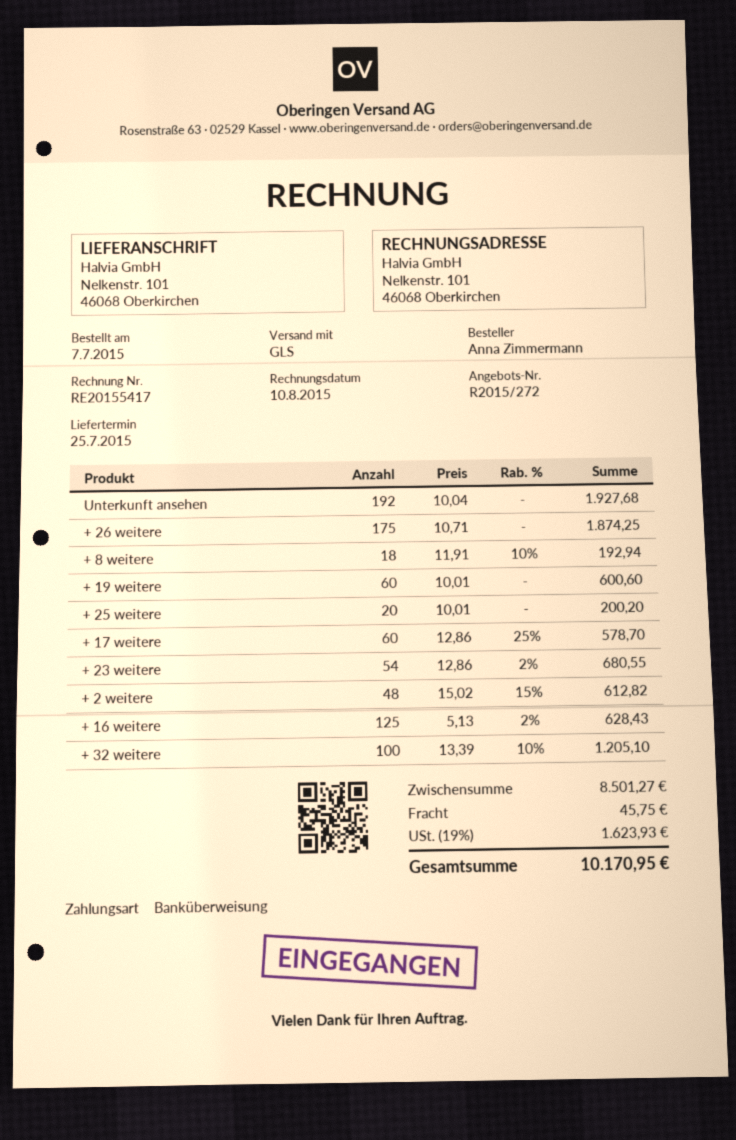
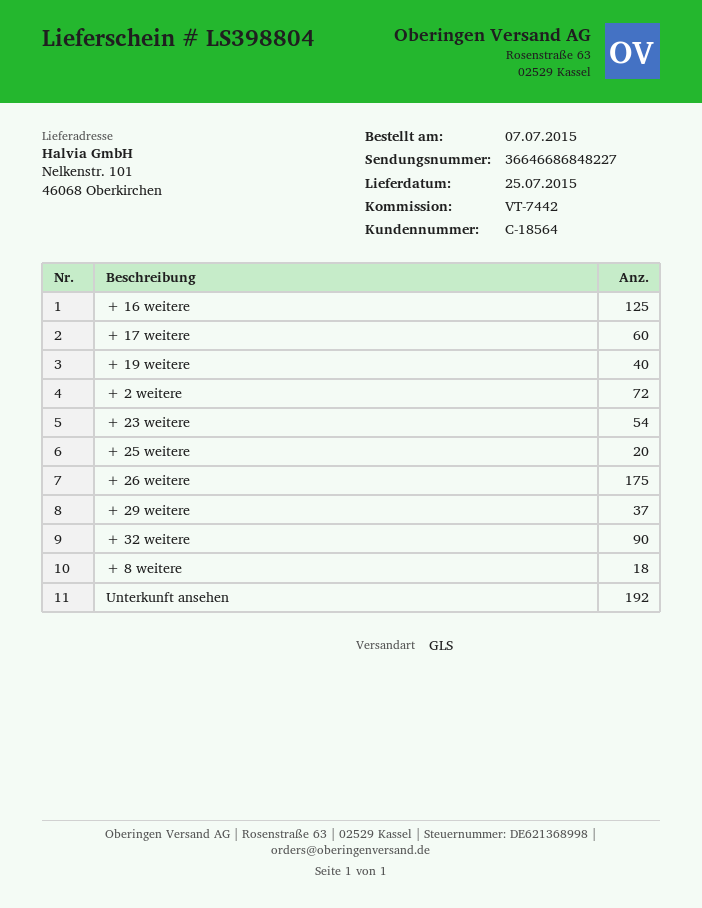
+ 19 weitere: 60 -> 40
+ 2 weitere: 48 -> 72
+ 32 weitere: 100 -> 90
+ 29 weitere: none -> 37

